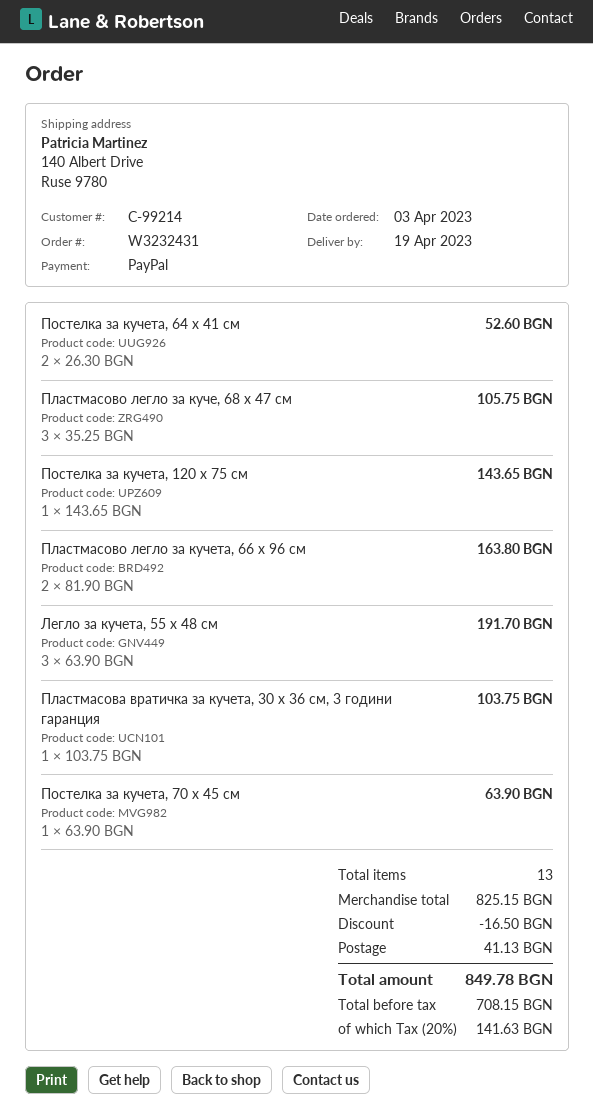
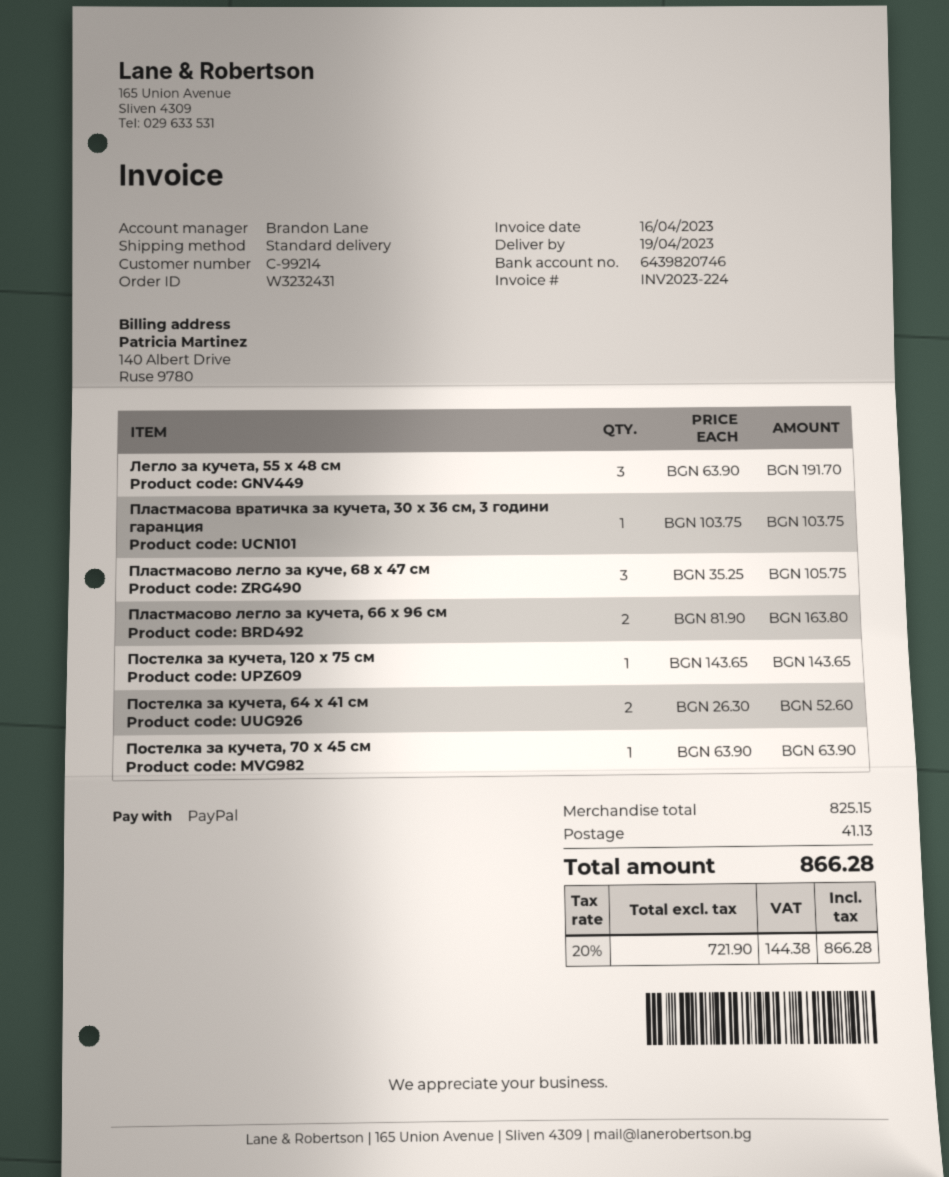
discount: 16.50 -> none
net: 708.15 -> 721.90
tax: 20% = 141.63 -> 20% = 144.38
total: 849.78 -> 866.28

